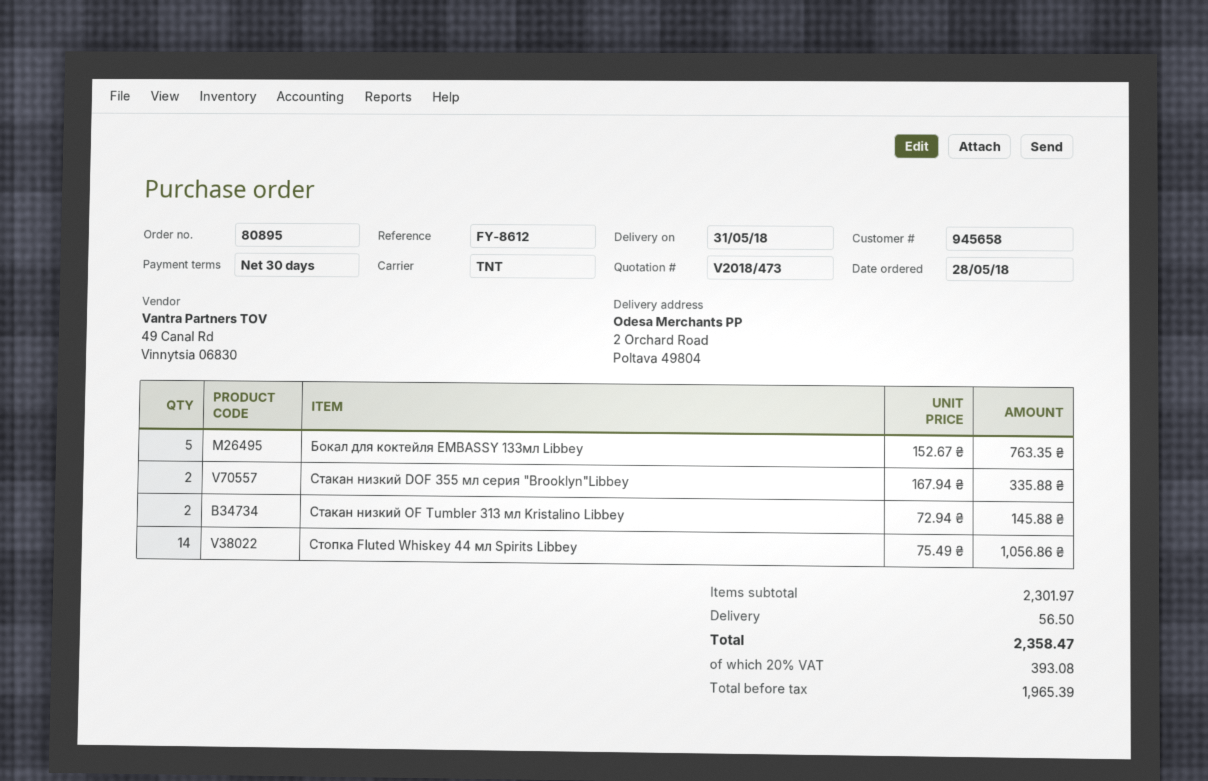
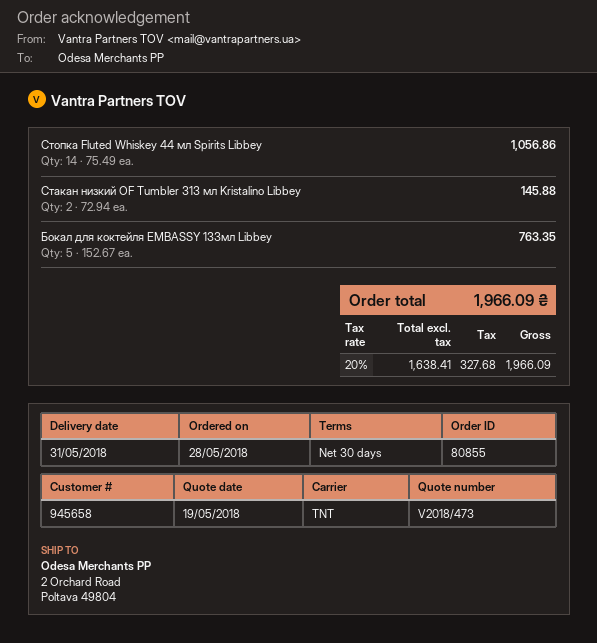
order number: 80895 -> 80855
Стакан низкий DOF 355 мл серия "Brooklyn"Libbey: 2 x 167.94 = 335.88 -> none
shipping: 56.50 -> none
net: 1965.39 -> 1638.41
tax: 20% = 393.08 -> 20% = 327.68
total: 2358.47 -> 1966.09

